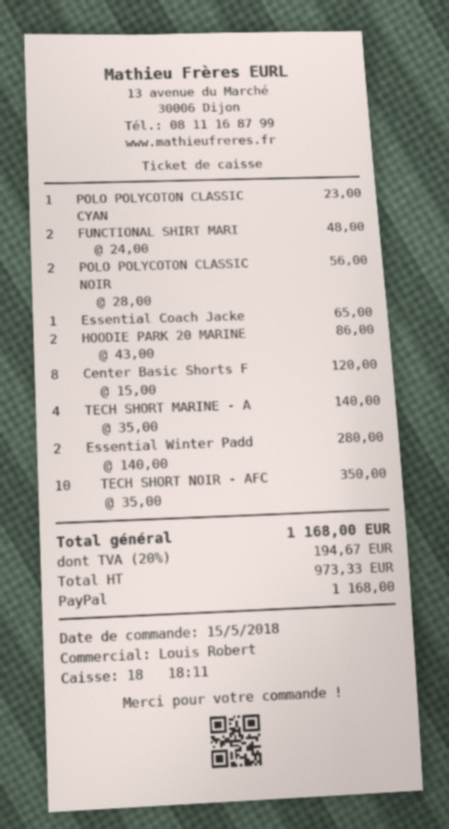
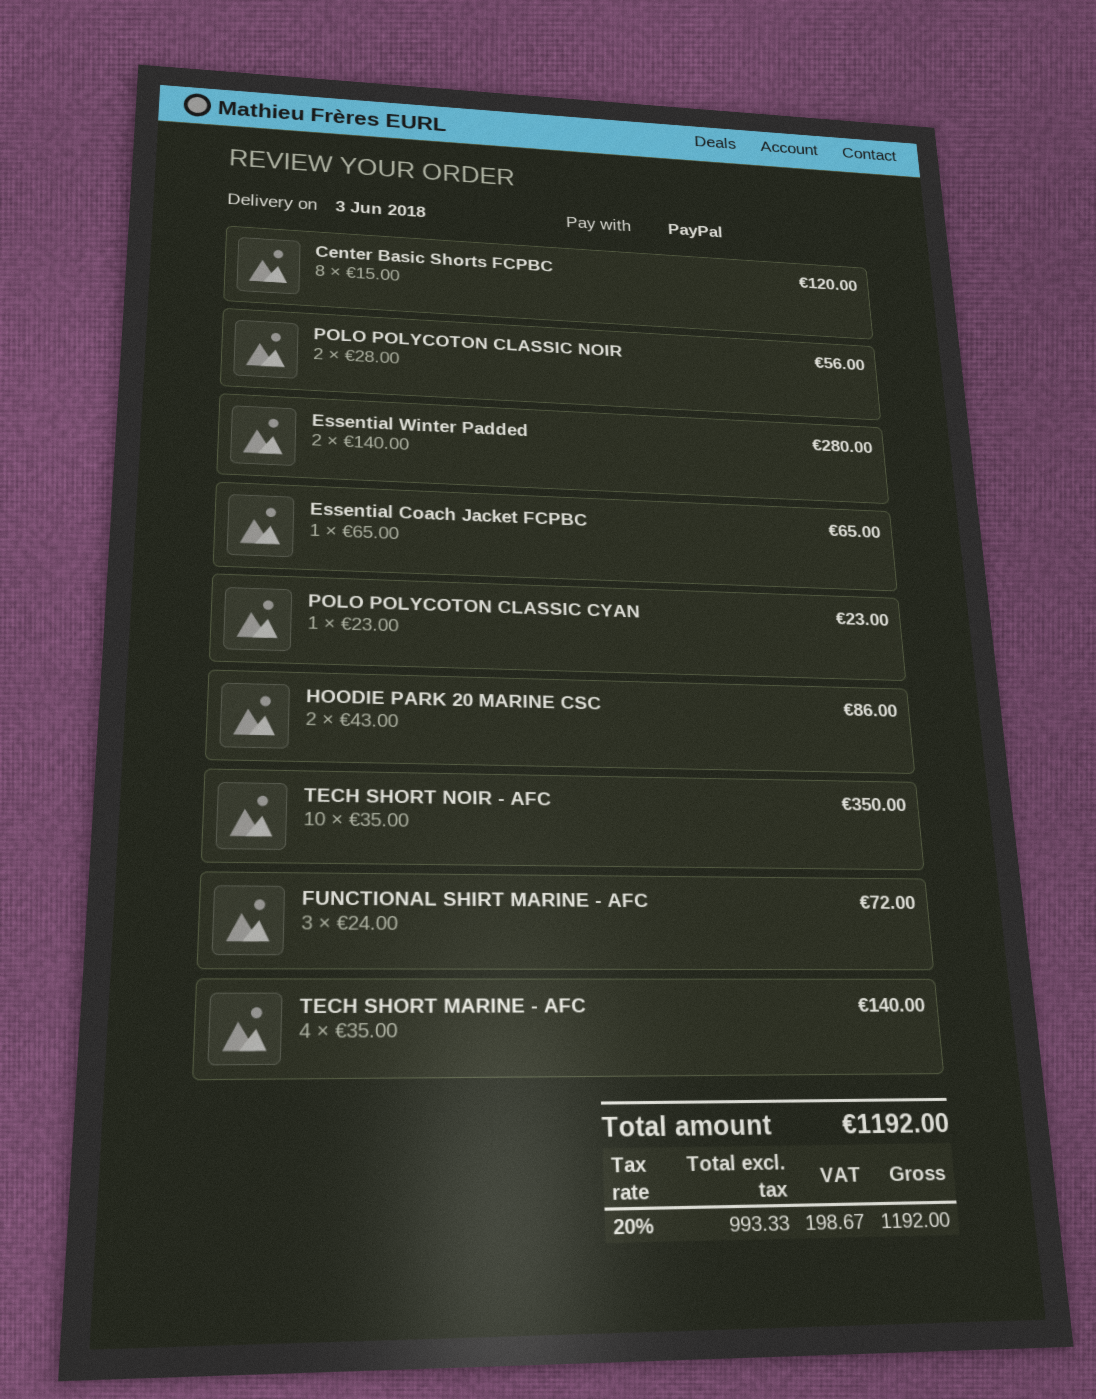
FUNCTIONAL SHIRT MARI: 2 x 24.00 = 48.00 -> 3 x 24.00 = 72.00
net: 973.33 -> 993.33
tax: 20% = 194.67 -> 20% = 198.67
total: 1168.00 -> 1192.00

